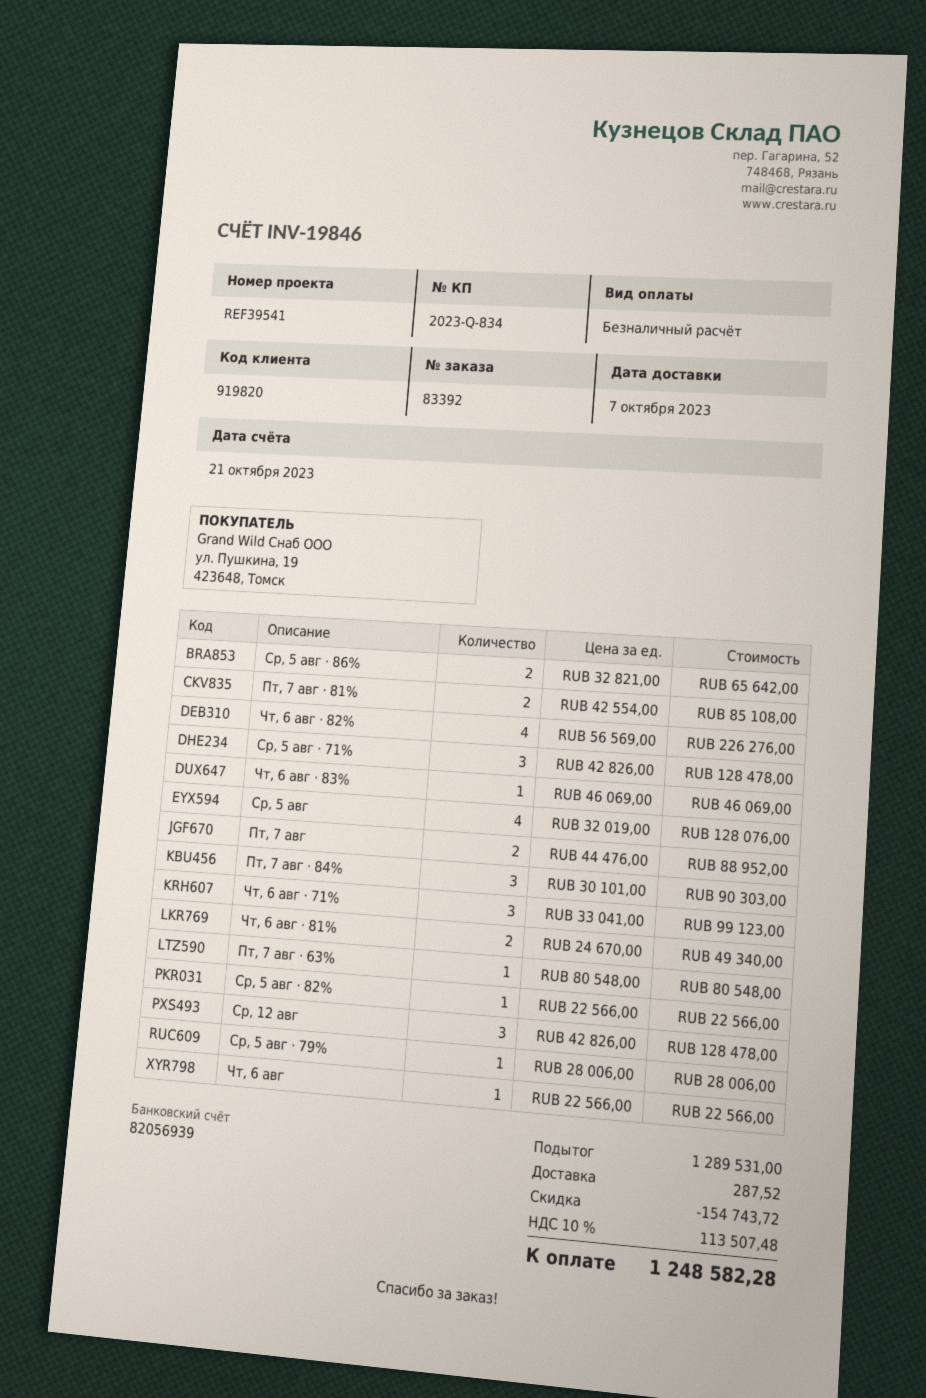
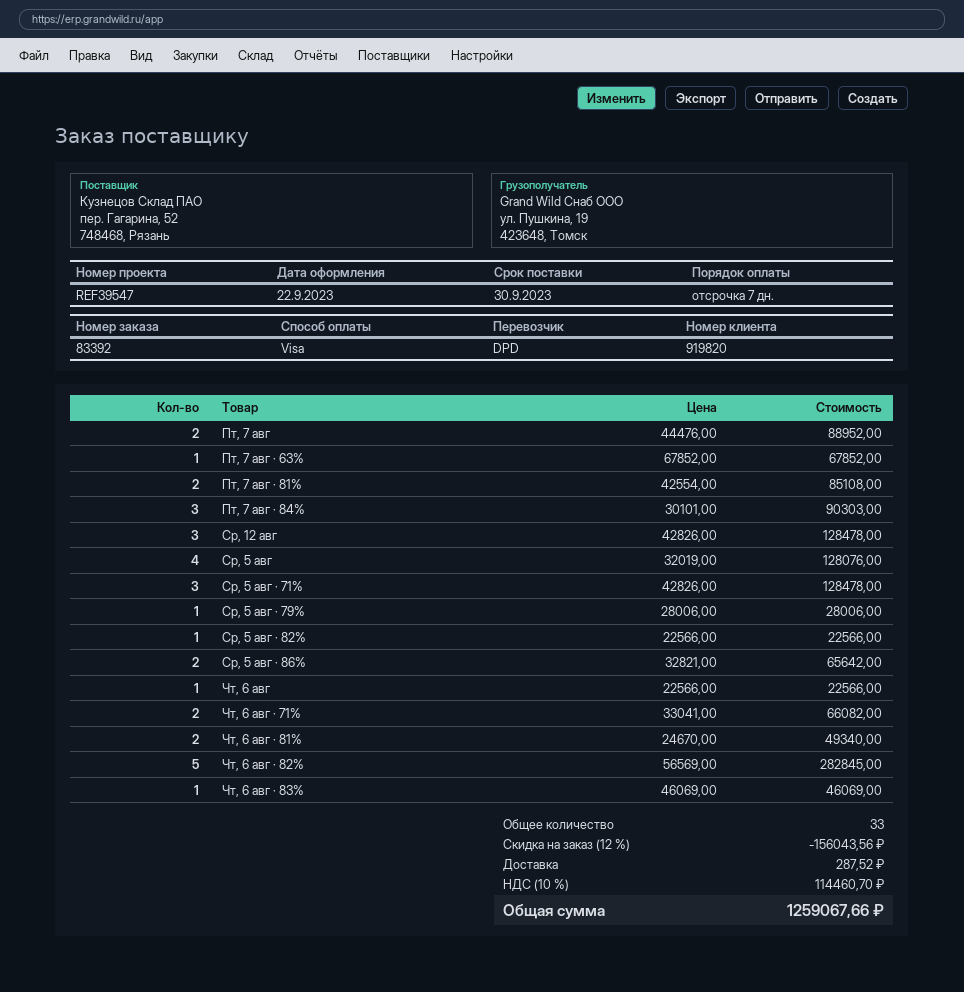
delivery date: 2023-10-07 -> 2023-09-30
reference: REF39541 -> REF39547
payment method: bank transfer -> Visa
Чт, 6 авг · 82%: 4 x 56569.00 = 226276.00 -> 5 x 56569.00 = 282845.00
Чт, 6 авг · 71%: 3 x 33041.00 = 99123.00 -> 2 x 33041.00 = 66082.00
Пт, 7 авг · 63%: 1 x 80548.00 = 80548.00 -> 1 x 67852.00 = 67852.00
discount: 154743.72 -> 156043.56
tax: 10% = 113507.48 -> 10% = 114460.70
total: 1248582.28 -> 1259067.66

